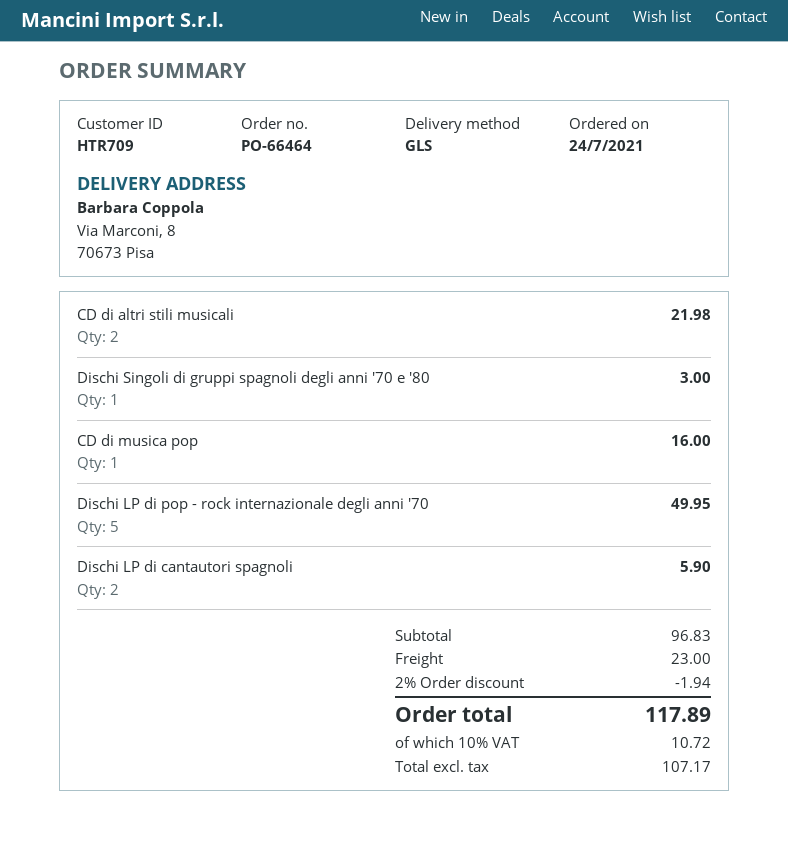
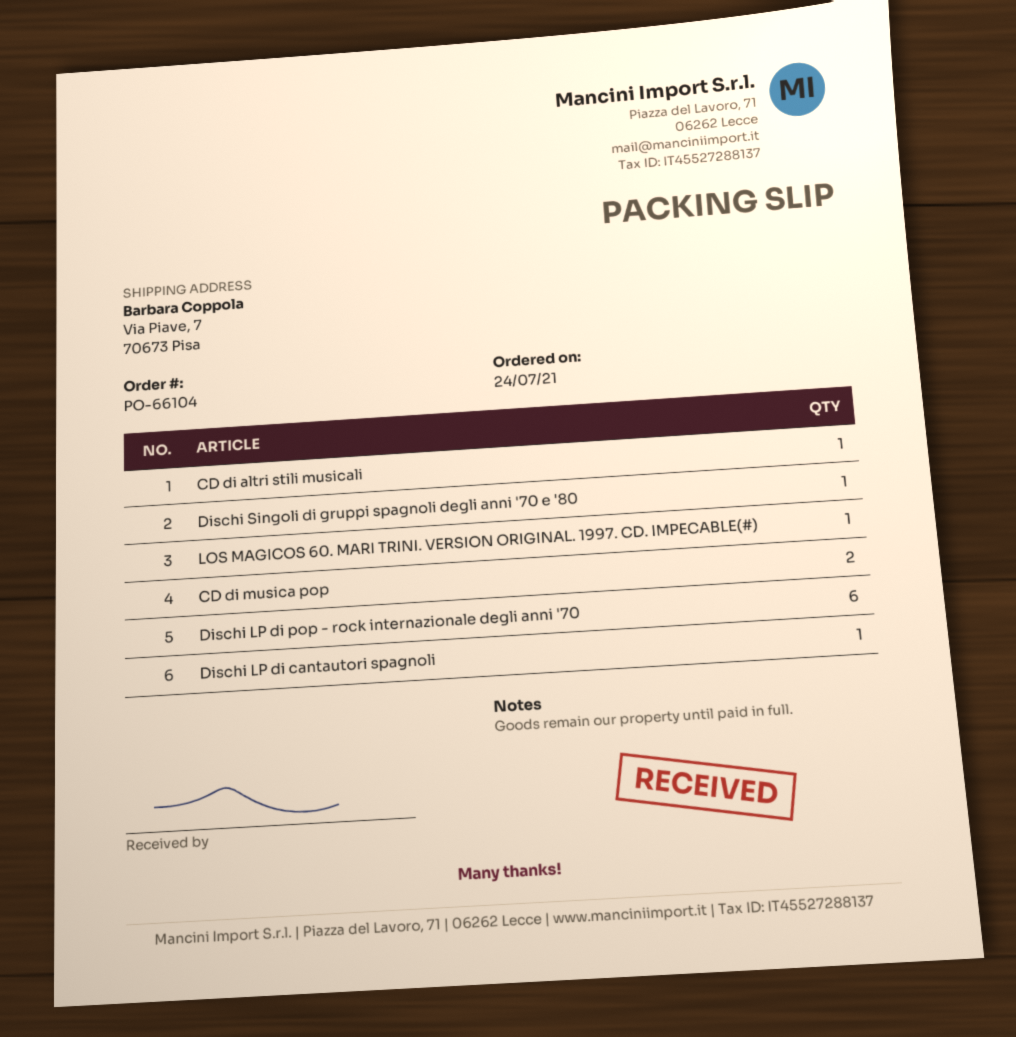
order number: PO-66464 -> PO-66104
ship to: Via Marconi, 8, 70673 Pisa -> Via Piave, 7, 70673 Pisa
CD di altri stili musicali: 2 -> 1
CD di musica pop: 1 -> 2
Dischi LP di pop - rock internazionale degli anni '70: 5 -> 6
Dischi LP di cantautori spagnoli: 2 -> 1
LOS MAGICOS 60. MARI TRINI. VERSION ORIGINAL. 1997. CD. IMPECABLE(#): none -> 1

